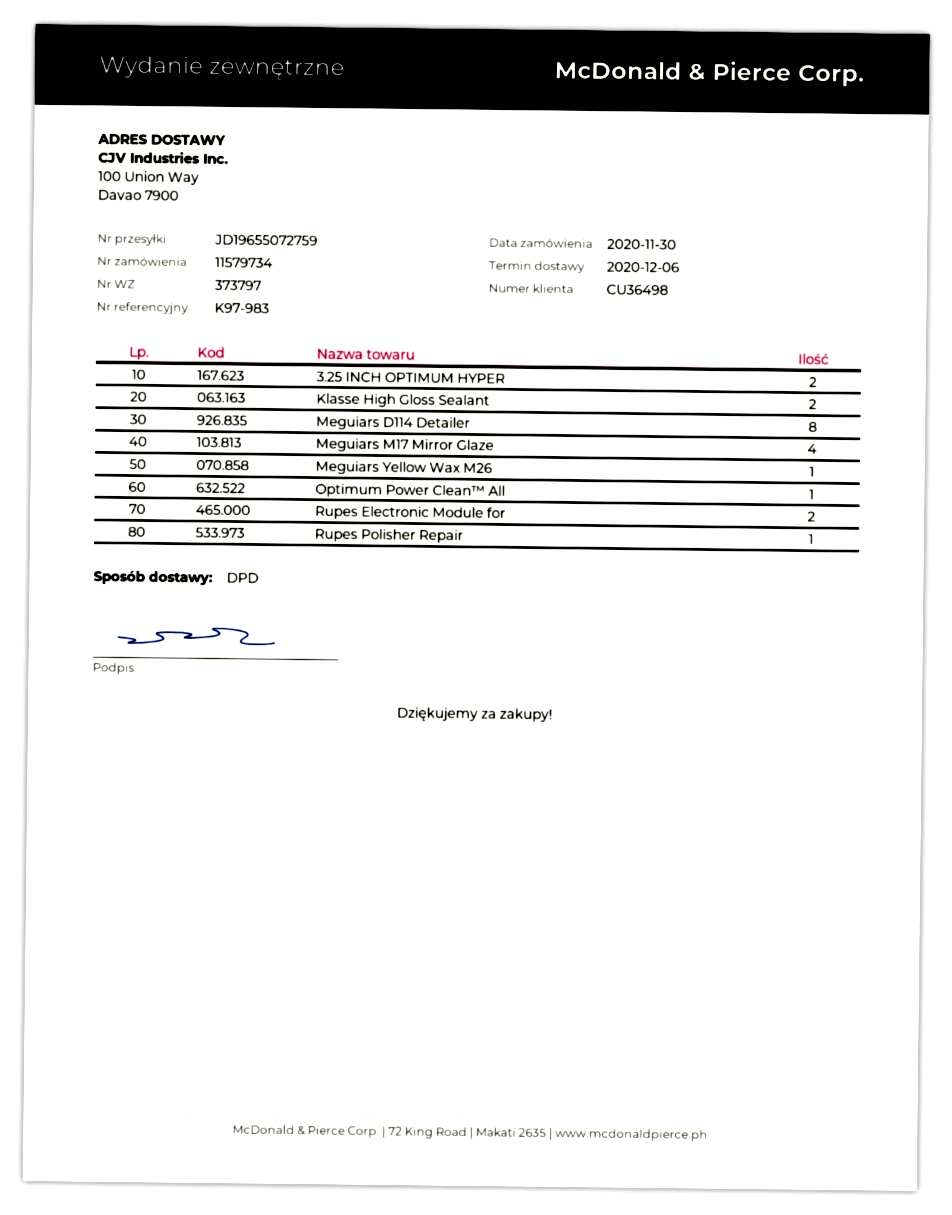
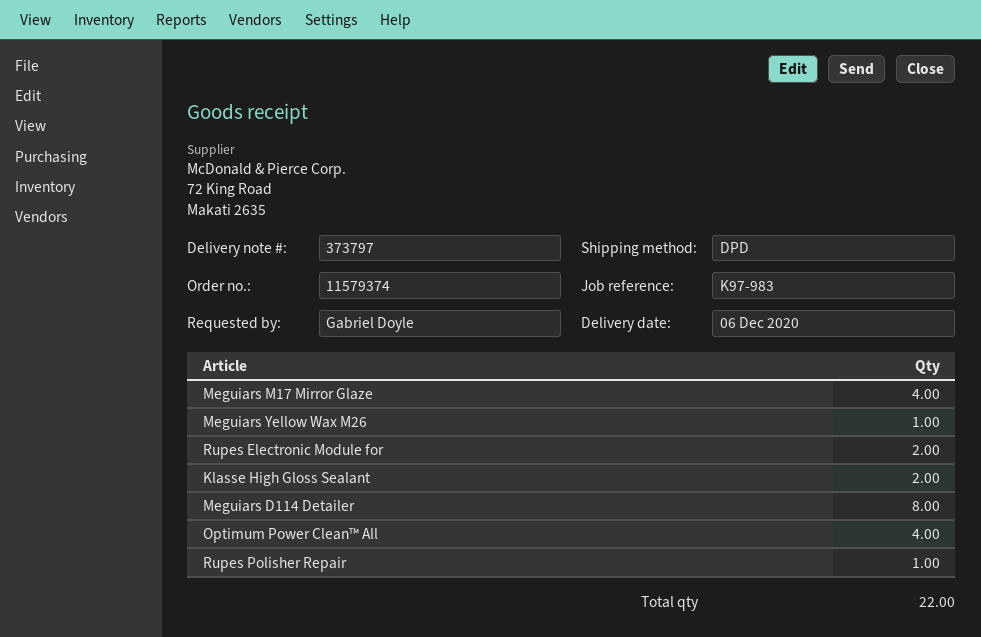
order number: 11579734 -> 11579374
3.25 INCH OPTIMUM HYPER: 2 -> none
Optimum Power Clean™ All: 1 -> 4

